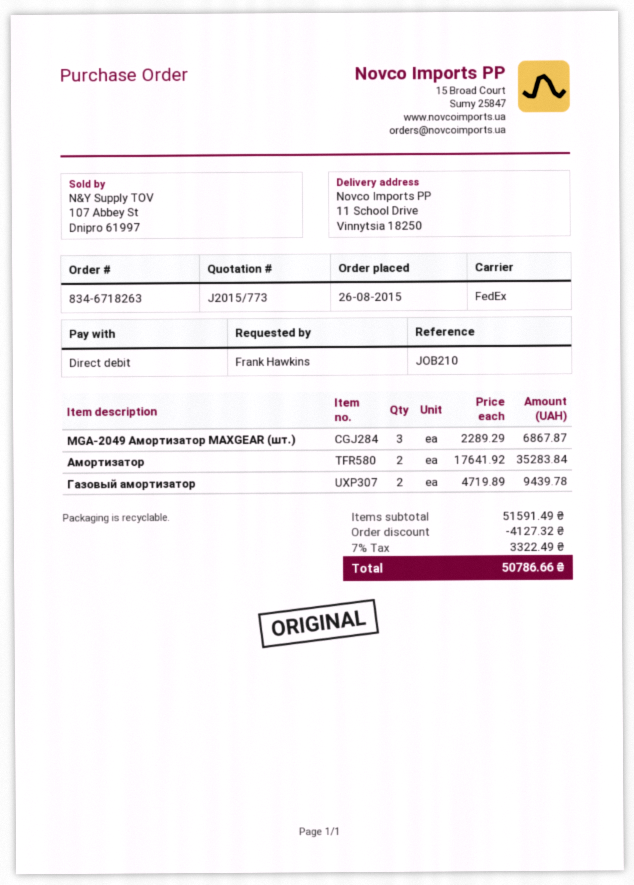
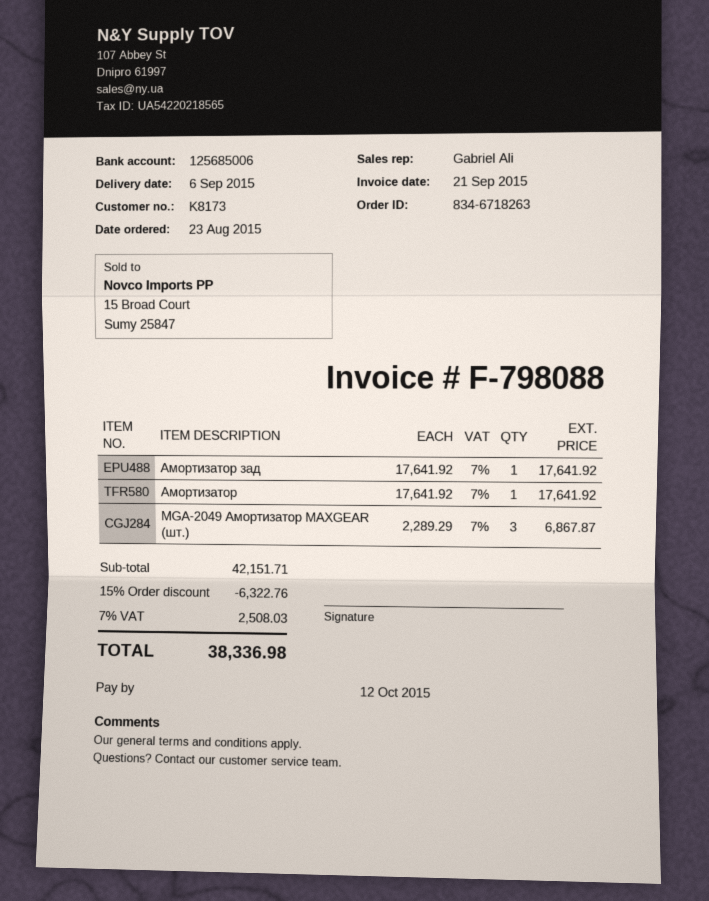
order date: 2015-08-26 -> 2015-08-23
Амортизатор: 2 x 17641.92 = 35283.84 -> 1 x 17641.92 = 17641.92
Газовый амортизатор: 2 x 4719.89 = 9439.78 -> none
Амортизатор зад: none -> 1 x 17641.92 = 17641.92
subtotal: 51591.49 -> 42151.71
discount: 4127.32 -> 6322.76
tax: 7% = 3322.49 -> 7% = 2508.03
total: 50786.66 -> 38336.98

